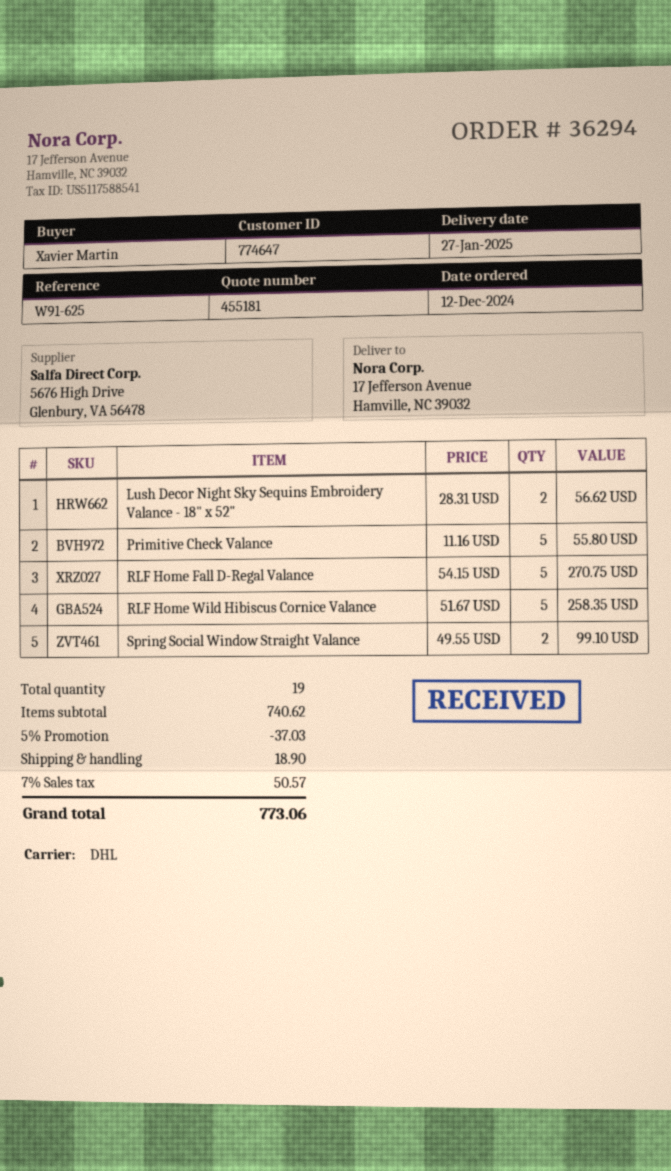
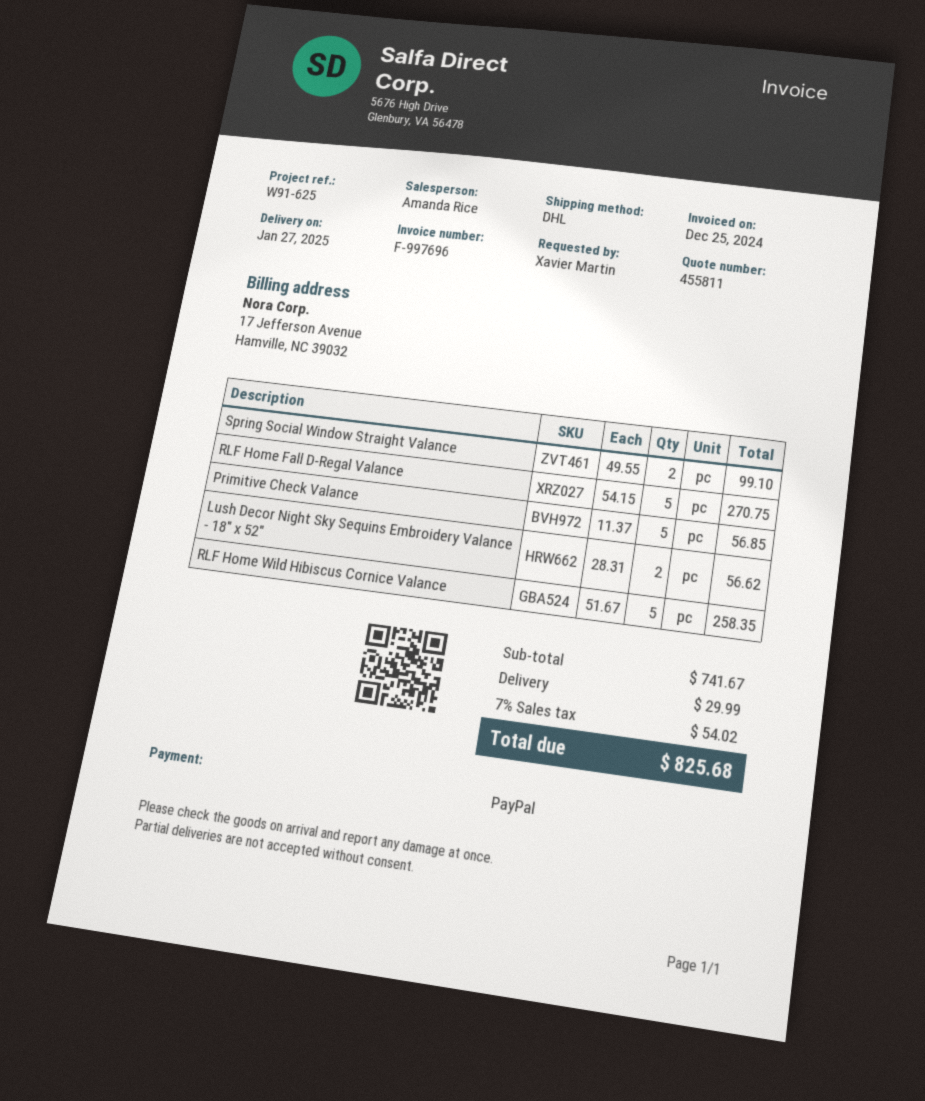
quote number: 455181 -> 455811
Primitive Check Valance: 5 x 11.16 = 55.80 -> 5 x 11.37 = 56.85
subtotal: 740.62 -> 741.67
discount: 5% = 37.03 -> none
shipping: 18.90 -> 29.99
tax: 7% = 50.57 -> 7% = 54.02
total: 773.06 -> 825.68

